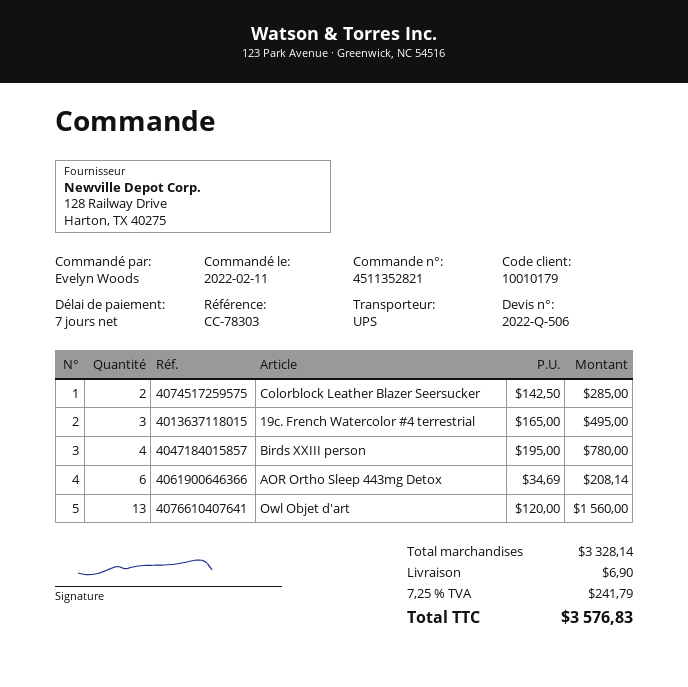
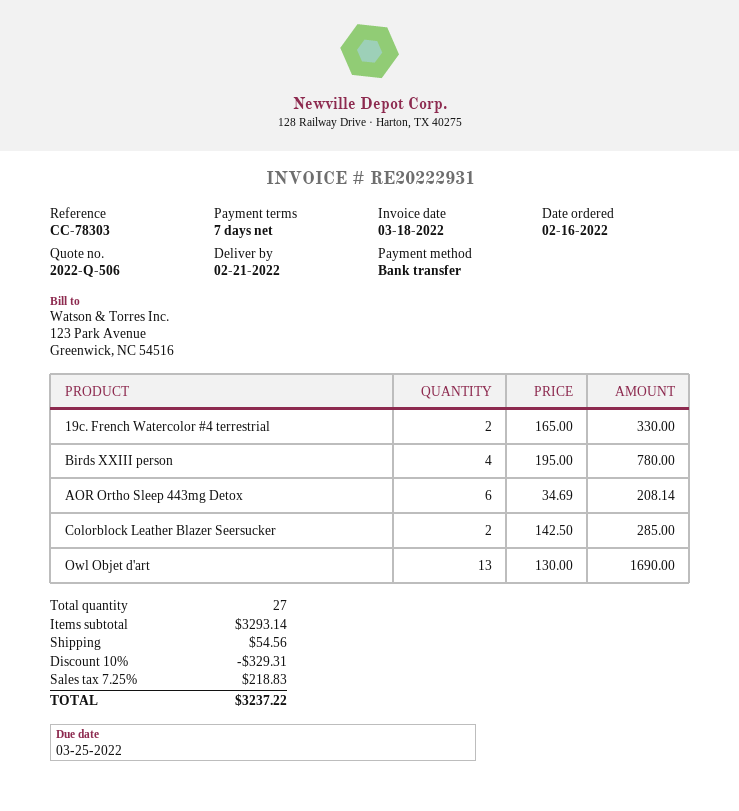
order date: 2022-02-11 -> 2022-02-16
19c. French Watercolor #4 terrestrial: 3 x 165.00 = 495.00 -> 2 x 165.00 = 330.00
Owl Objet d'art: 13 x 120.00 = 1560.00 -> 13 x 130.00 = 1690.00
subtotal: 3328.14 -> 3293.14
discount: none -> 10% = 329.31
shipping: 6.90 -> 54.56
tax: 7.25% = 241.79 -> 7.25% = 218.83
total: 3576.83 -> 3237.22

